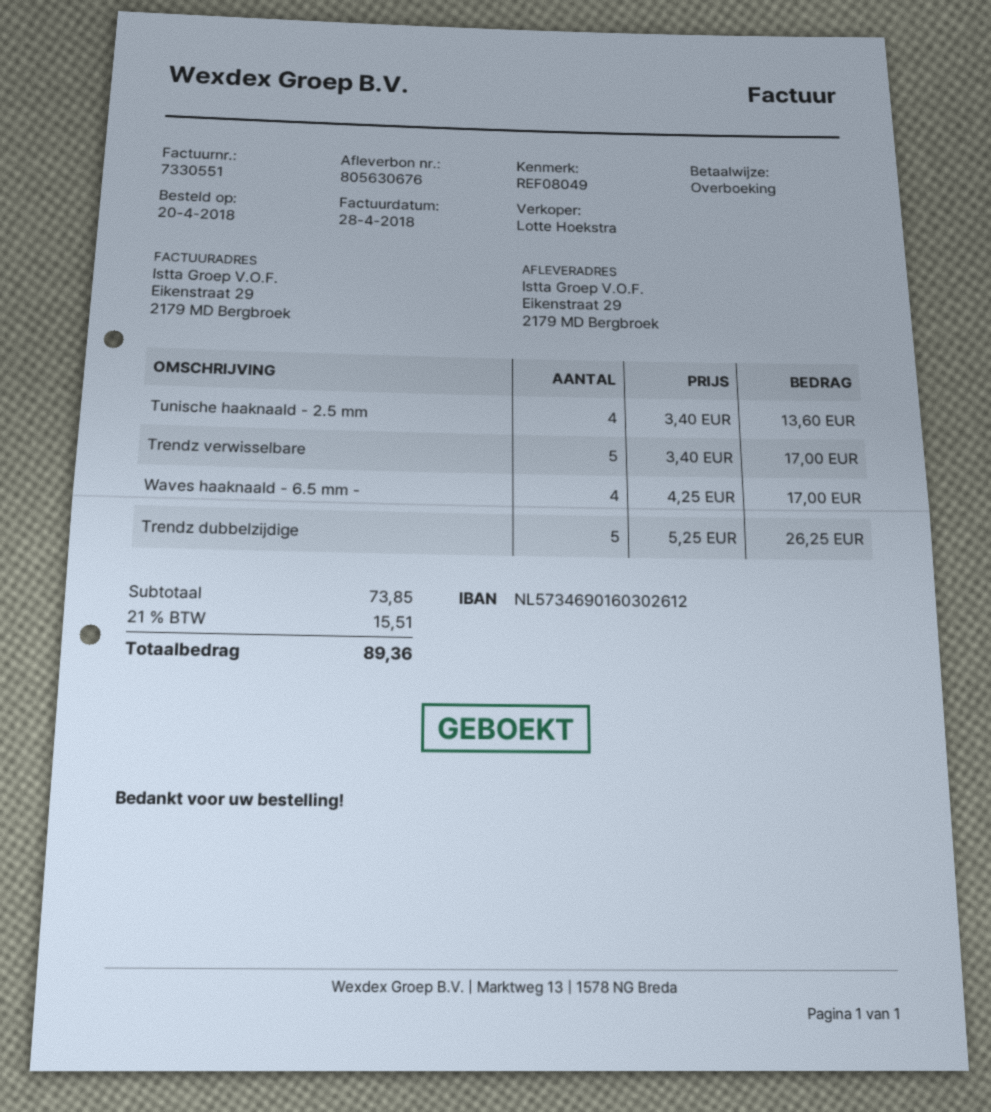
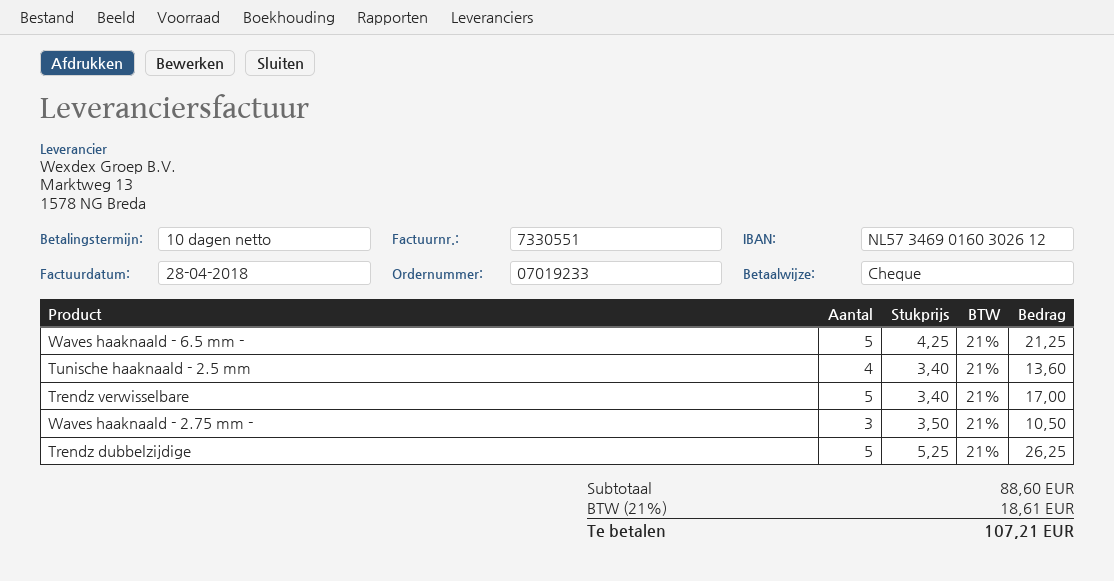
payment method: bank transfer -> cheque
Waves haaknaald - 6.5 mm -: 4 x 4.25 = 17.00 -> 5 x 4.25 = 21.25
Waves haaknaald - 2.75 mm -: none -> 3 x 3.50 = 10.50
subtotal: 73.85 -> 88.60
tax: 21% = 15.51 -> 21% = 18.61
total: 89.36 -> 107.21

